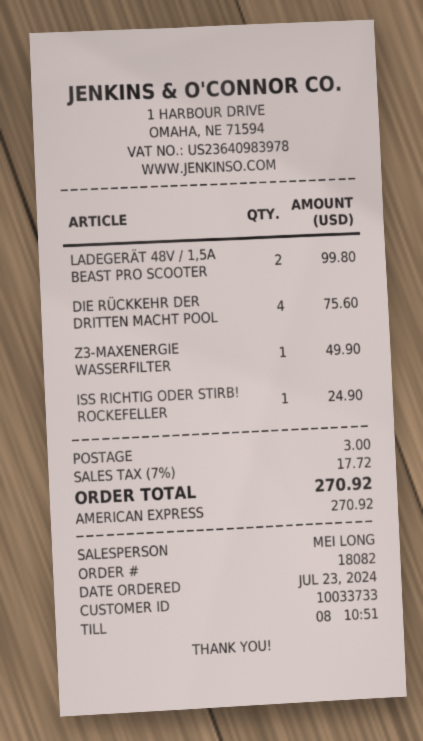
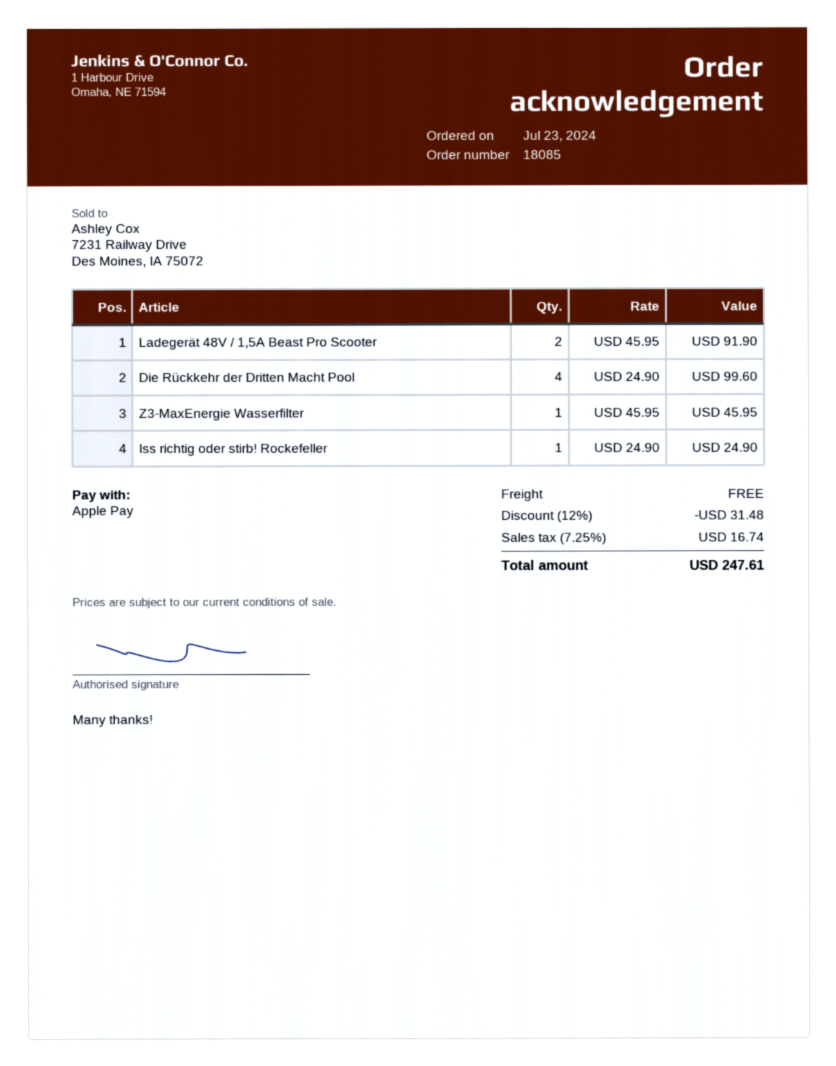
order number: 18082 -> 18085
payment method: American Express -> Apple Pay
LADEGERÄT 48V / 1,5A BEAST PRO SCOOTER: 2 for 99.80 -> 2 for 91.90
DIE RÜCKKEHR DER DRITTEN MACHT POOL: 4 for 75.60 -> 4 for 99.60
Z3-MAXENERGIE WASSERFILTER: 1 for 49.90 -> 1 for 45.95
discount: none -> 12% = 31.48
shipping: 3.00 -> 0.00
tax: 7% = 17.72 -> 7.25% = 16.74
total: 270.92 -> 247.61

